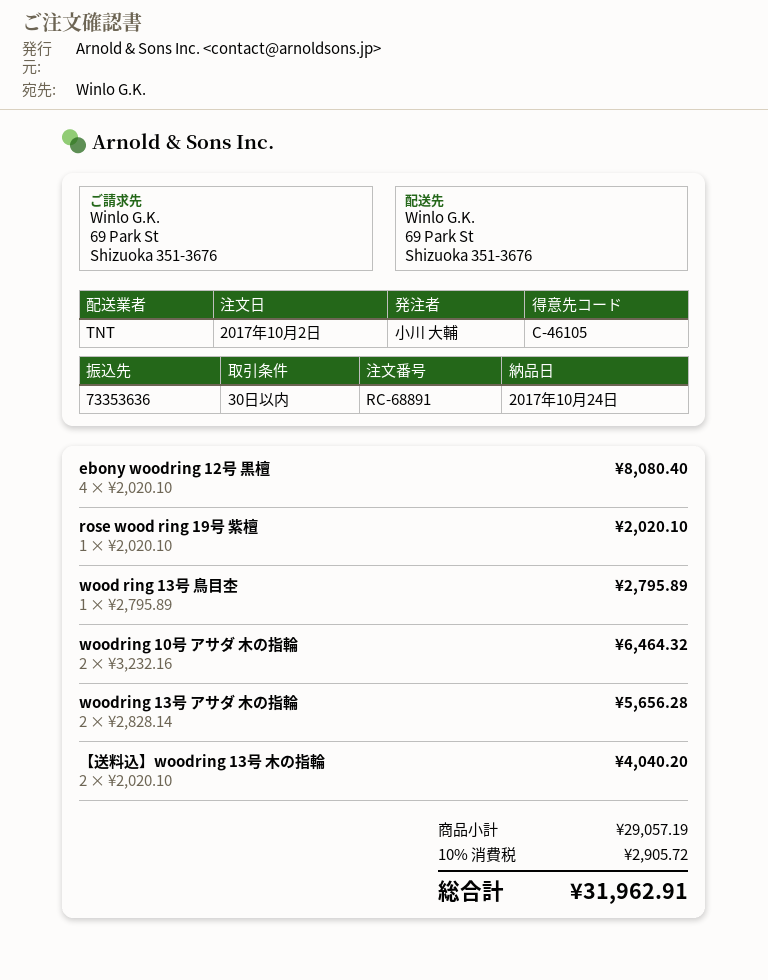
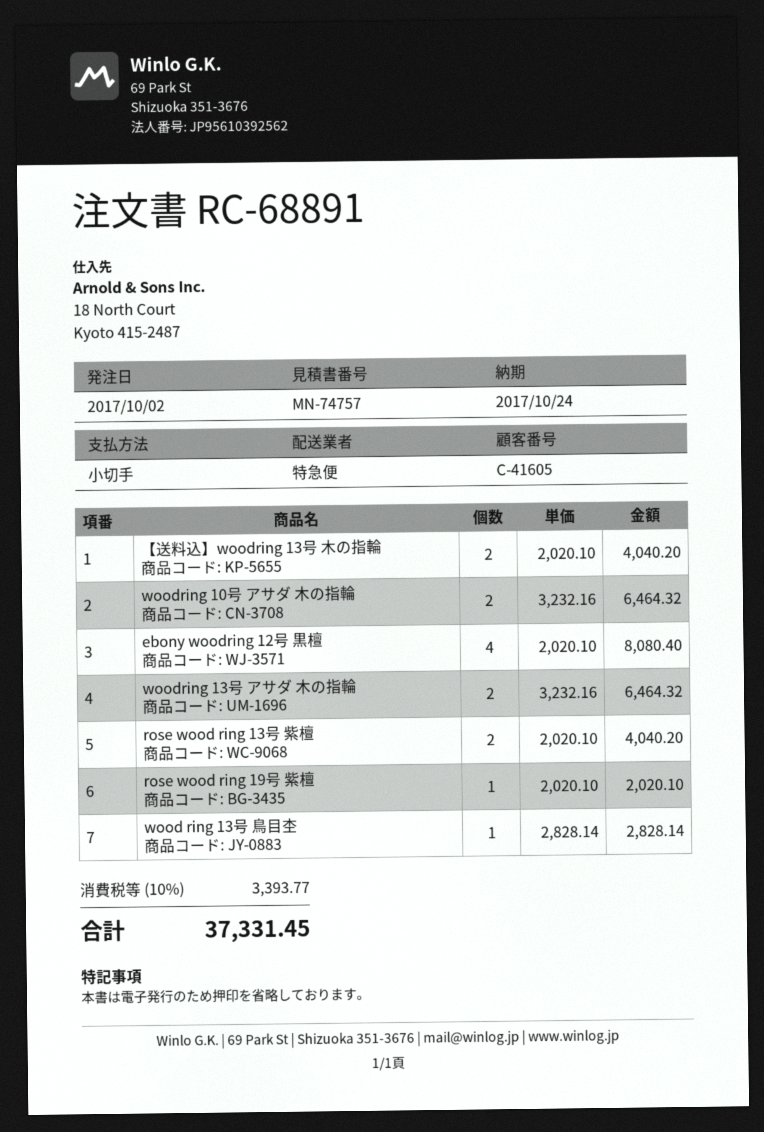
customer number: C-46105 -> C-41605
shipping method: TNT -> express
wood ring 13号 鳥目杢: 1 x 2795.89 = 2795.89 -> 1 x 2828.14 = 2828.14
woodring 13号 アサダ 木の指輪: 2 x 2828.14 = 5656.28 -> 2 x 3232.16 = 6464.32
rose wood ring 13号 紫檀: none -> 2 x 2020.10 = 4040.20
tax: 10% = 2905.72 -> 10% = 3393.77
total: 31962.91 -> 37331.45

